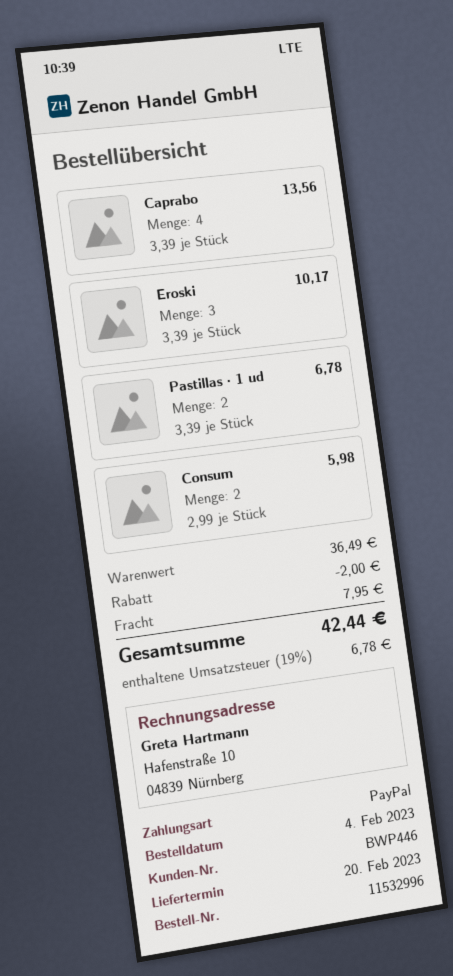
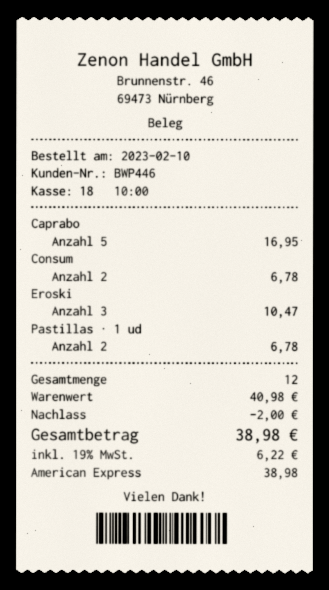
order date: 2023-02-04 -> 2023-02-10
payment method: PayPal -> American Express
Caprabo: 4 for 13.56 -> 5 for 16.95
Eroski: 3 for 10.17 -> 3 for 10.47
Consum: 2 for 5.98 -> 2 for 6.78
subtotal: 36.49 -> 40.98
shipping: 7.95 -> none
tax: 19% = 6.78 -> 19% = 6.22
total: 42.44 -> 38.98

